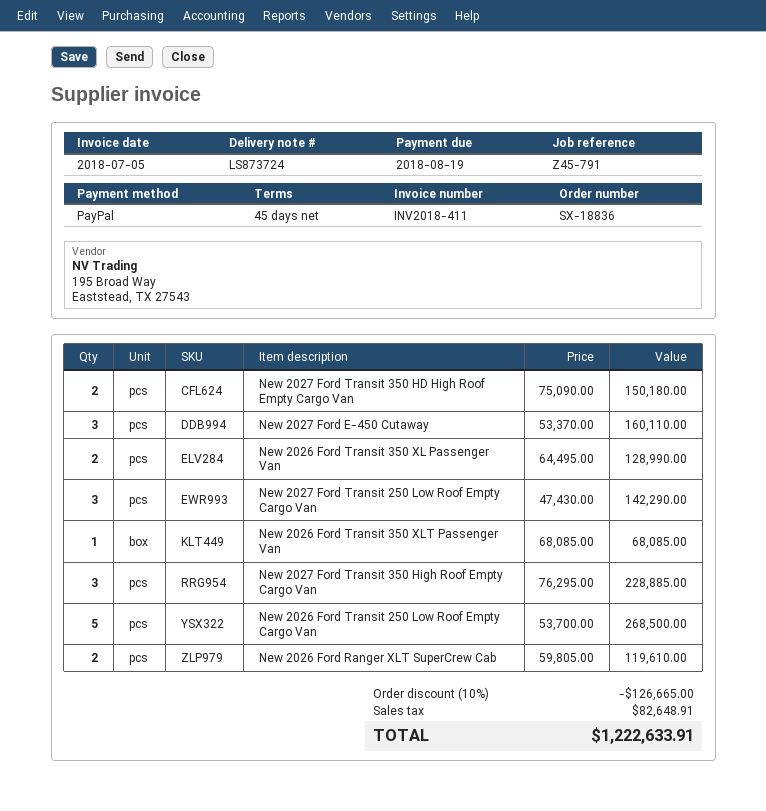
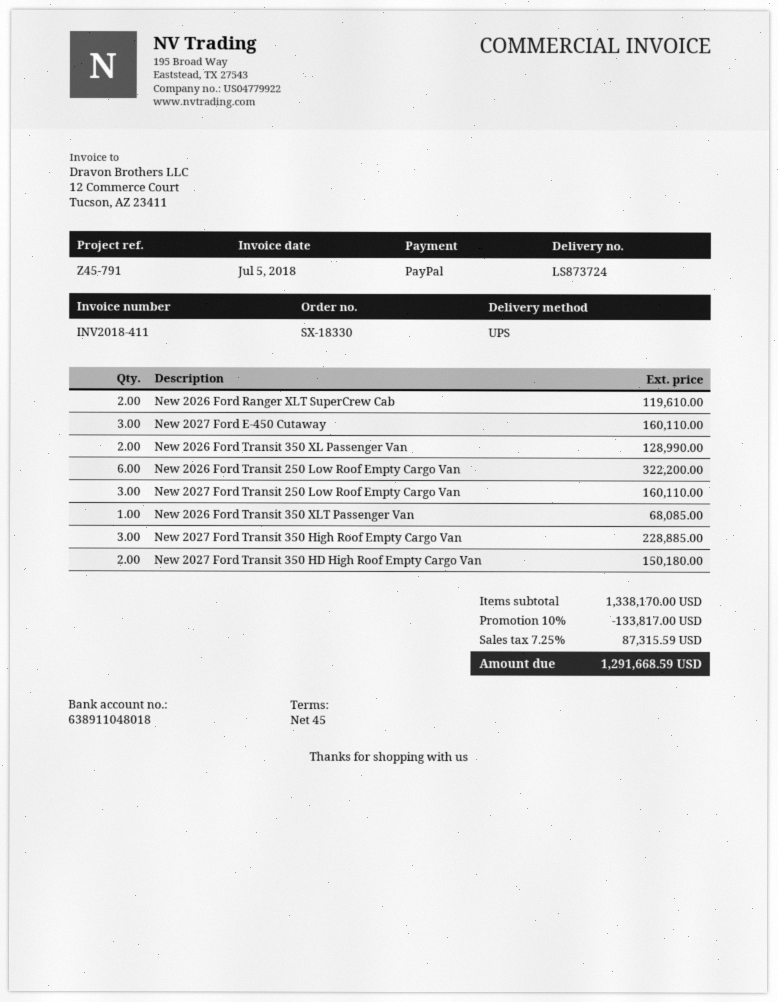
order number: SX-18836 -> SX-18330
New 2027 Ford Transit 250 Low Roof Empty Cargo Van: 3 for 142290.00 -> 3 for 160110.00
New 2026 Ford Transit 250 Low Roof Empty Cargo Van: 5 for 268500.00 -> 6 for 322200.00
discount: 10% = 126665.00 -> 10% = 133817.00
tax: 82648.91 -> 87315.59
total: 1222633.91 -> 1291668.59

